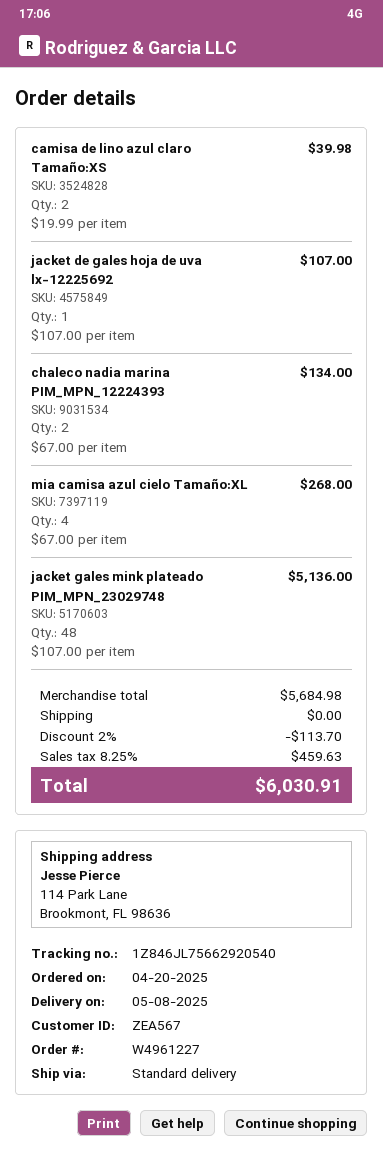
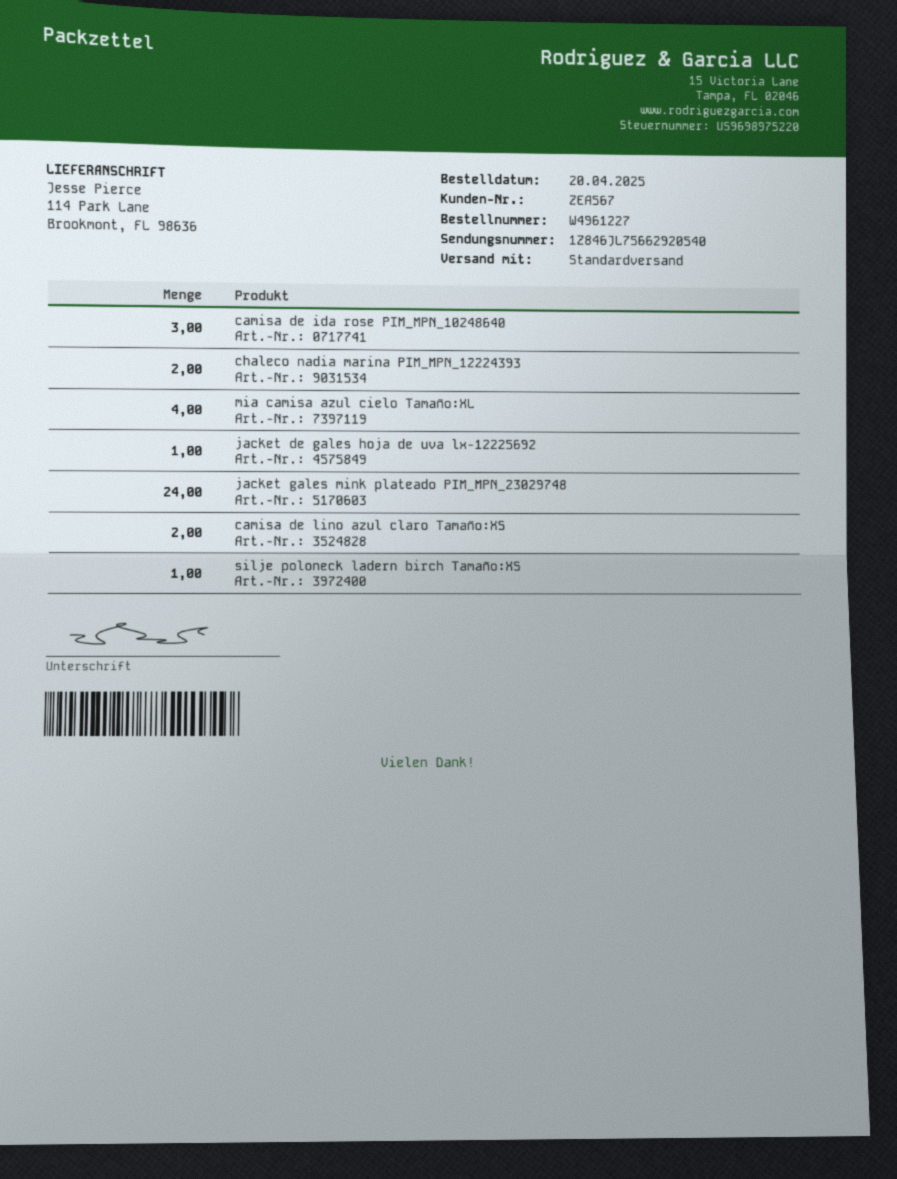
jacket gales mink plateado PIM_MPN_23029748: 48 -> 24
camisa de ida rose PIM_MPN_10248640: none -> 3
silje poloneck ladern birch Tamaño:XS: none -> 1

